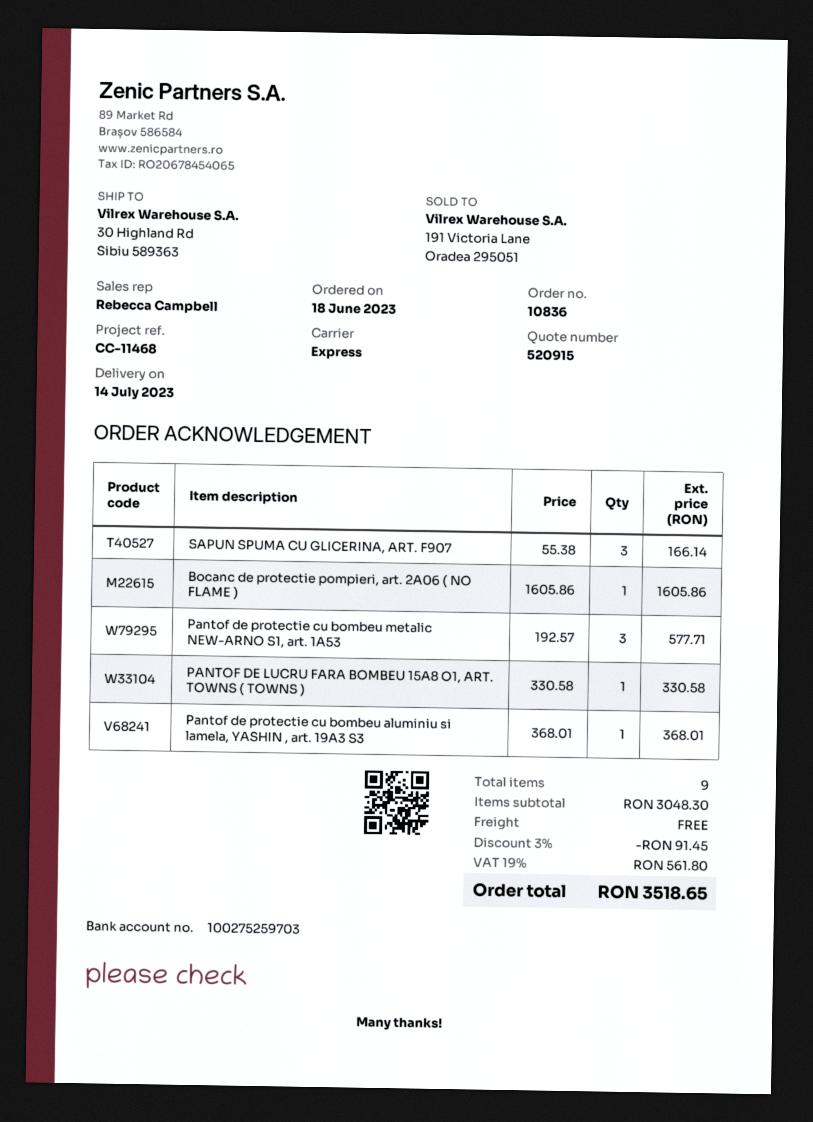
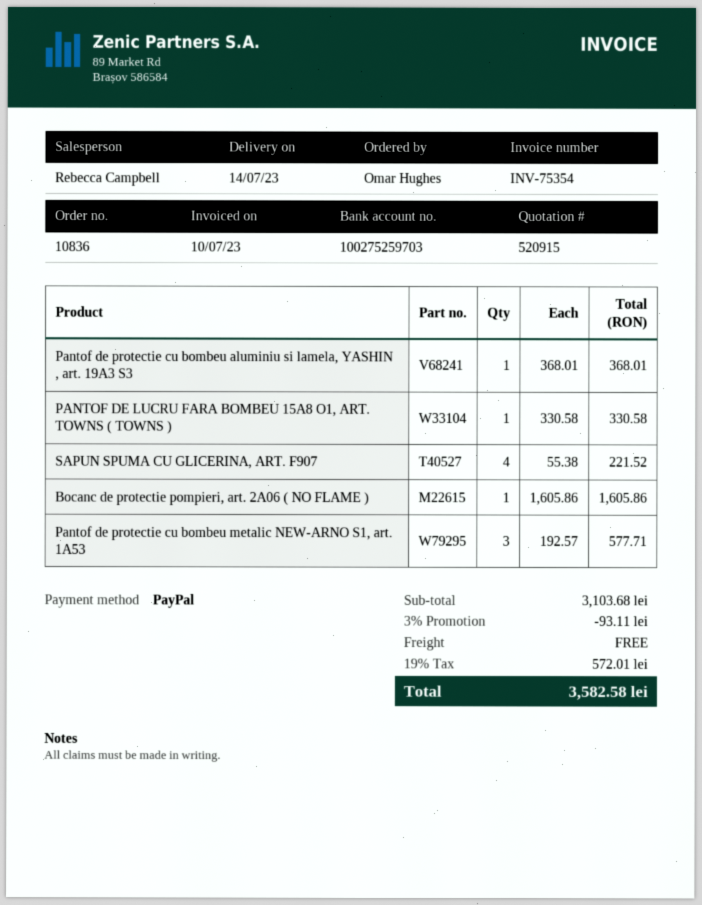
SAPUN SPUMA CU GLICERINA, ART. F907: 3 x 55.38 = 166.14 -> 4 x 55.38 = 221.52
subtotal: 3048.30 -> 3103.68
discount: 3% = 91.45 -> 3% = 93.11
tax: 19% = 561.80 -> 19% = 572.01
total: 3518.65 -> 3582.58

